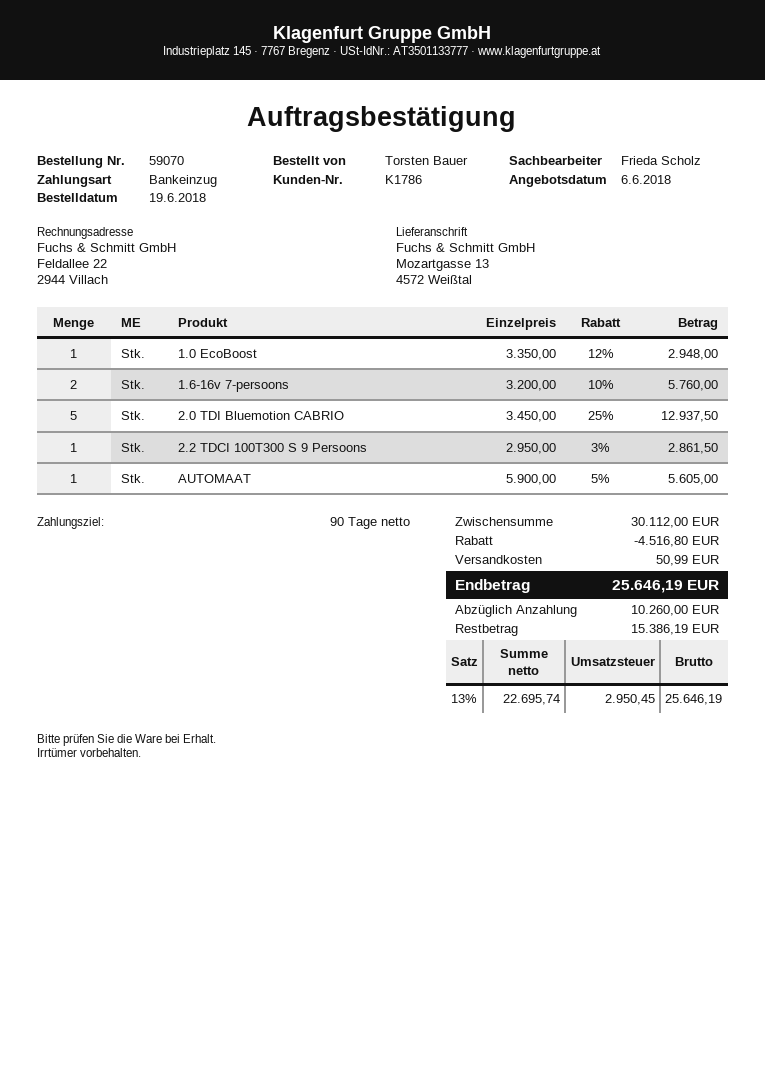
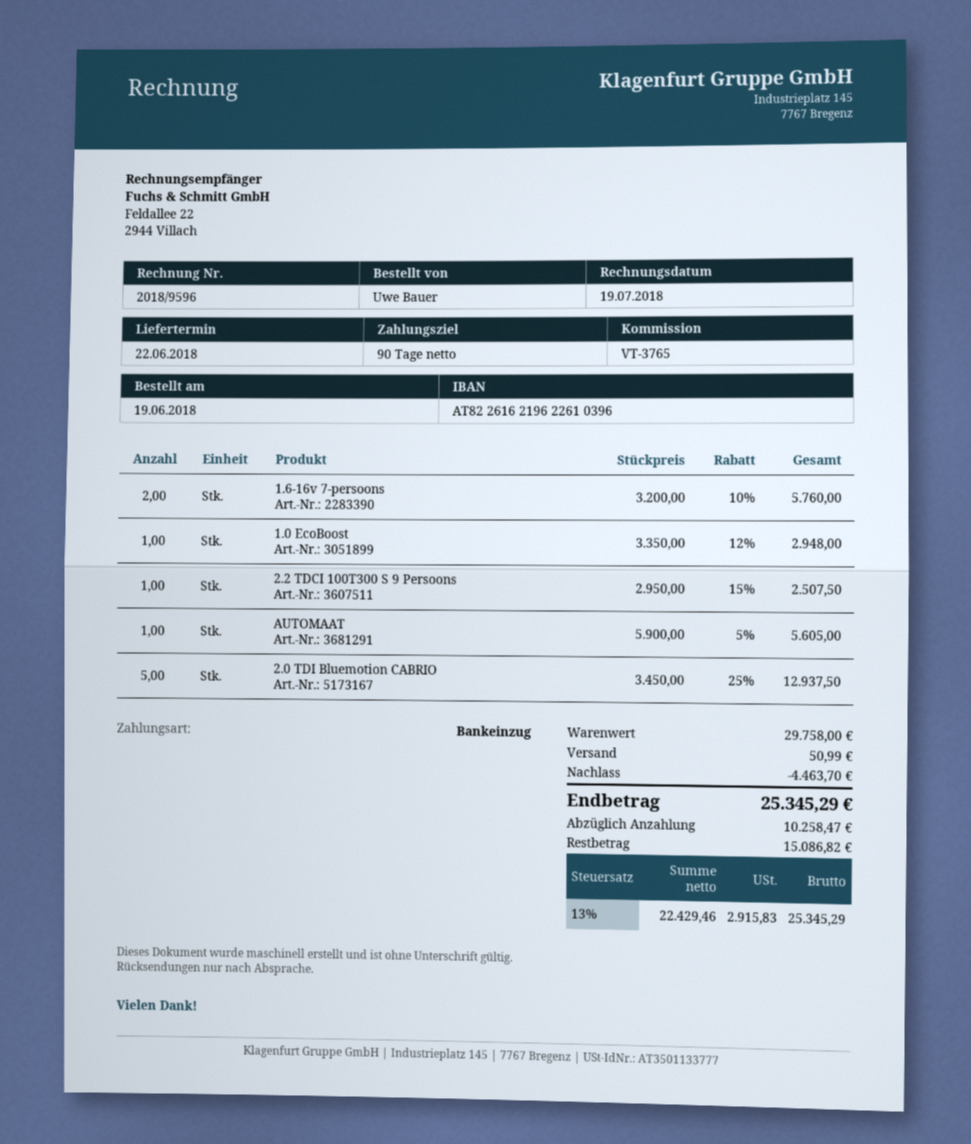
ordered by: Torsten Bauer -> Uwe Bauer
2.2 TDCI 100T300 S 9 Persoons: 1 x 2950.00 - 3% = 2861.50 -> 1 x 2950.00 - 15% = 2507.50
subtotal: 30112.00 -> 29758.00
discount: 4516.80 -> 4463.70
net: 22695.74 -> 22429.46
tax: 13% = 2950.45 -> 13% = 2915.83
total: 25646.19 -> 25345.29
deposit: 10260.00 -> 10258.47
balance: 15386.19 -> 15086.82

